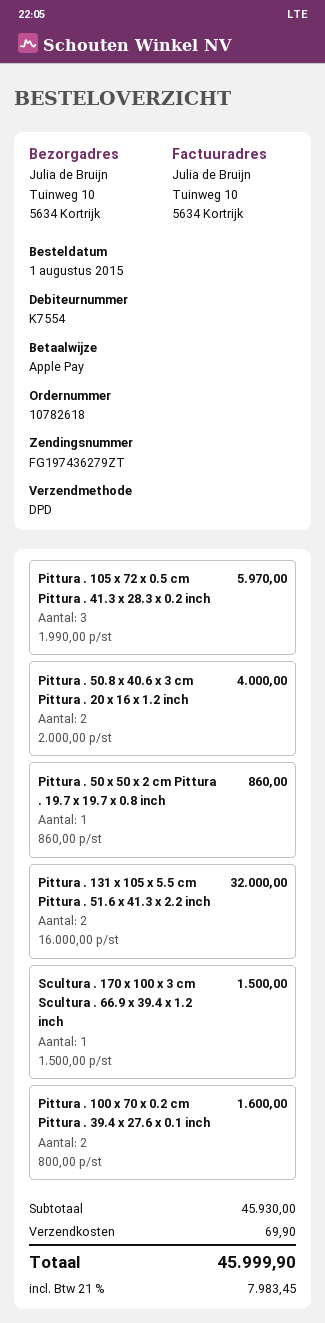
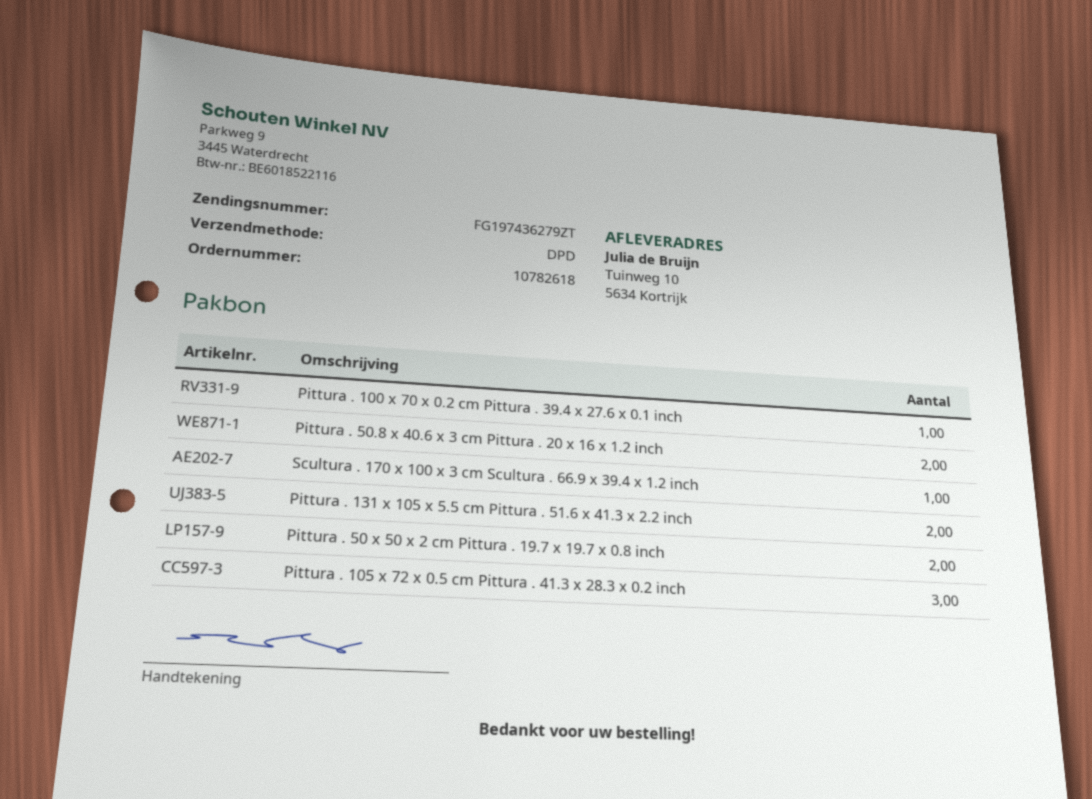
Pittura . 50 x 50 x 2 cm Pittura . 19.7 x 19.7 x 0.8 inch: 1 -> 2
Pittura . 100 x 70 x 0.2 cm Pittura . 39.4 x 27.6 x 0.1 inch: 2 -> 1

